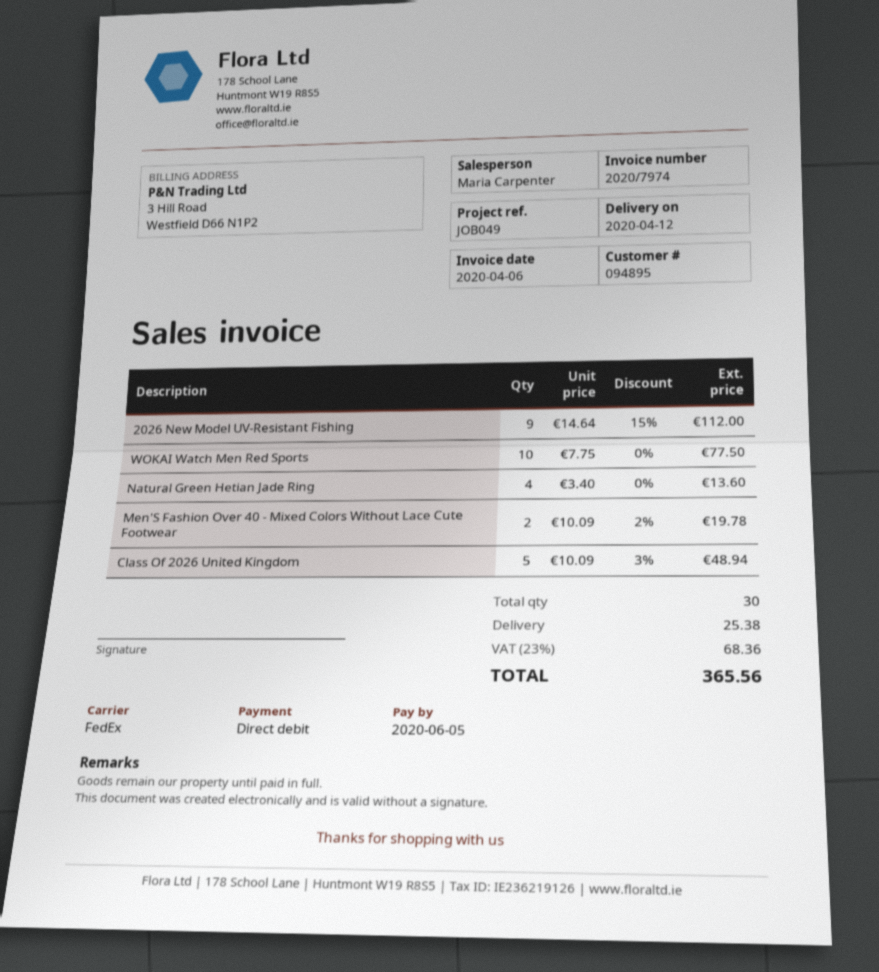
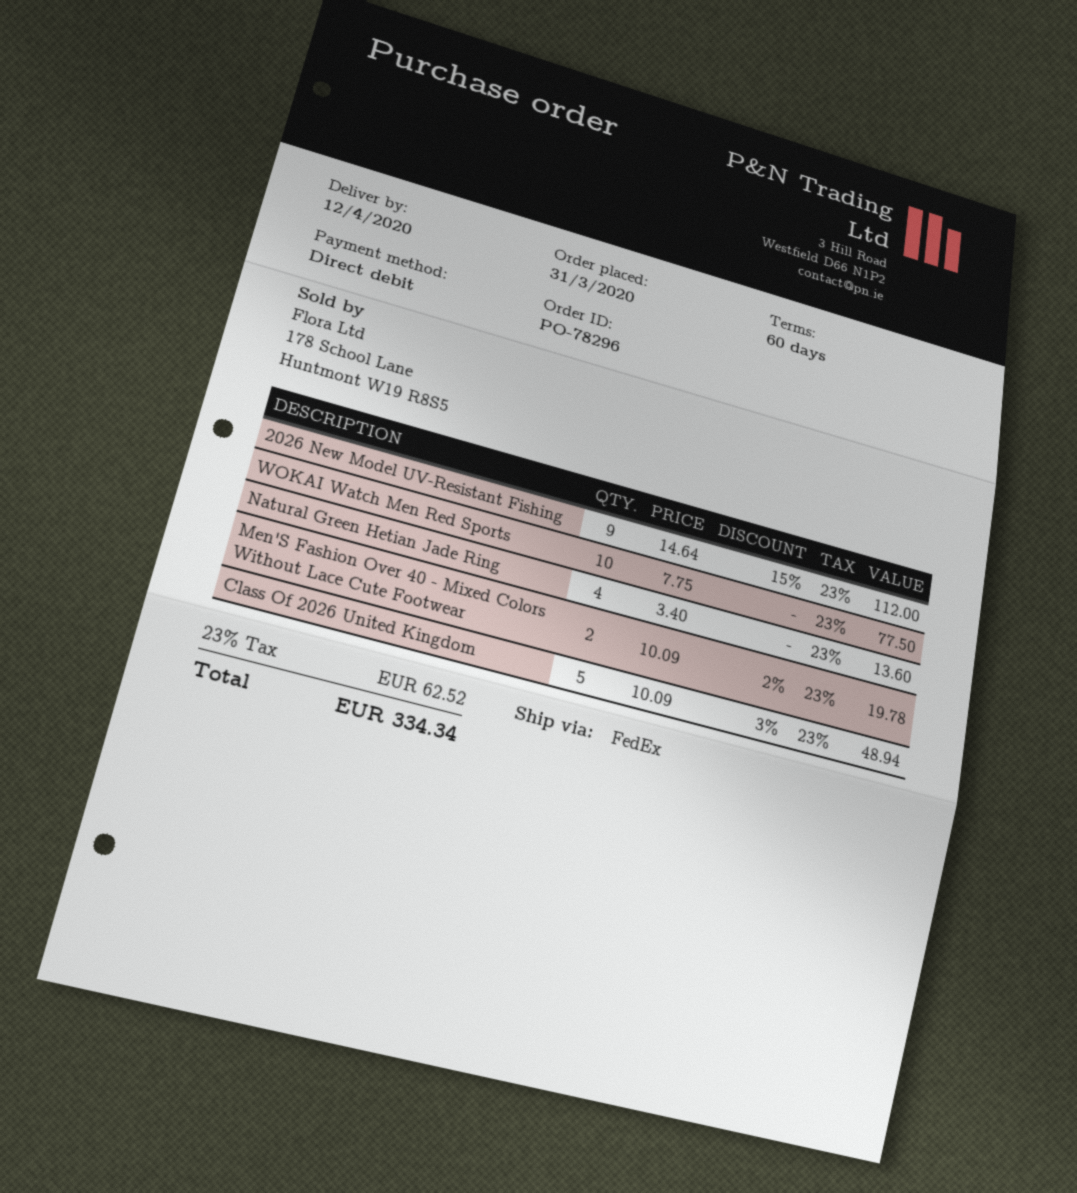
shipping: 25.38 -> none
tax: 23% = 68.36 -> 23% = 62.52
total: 365.56 -> 334.34

